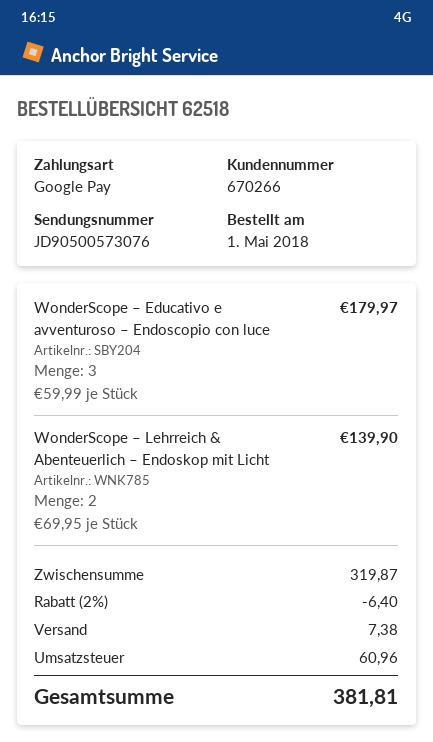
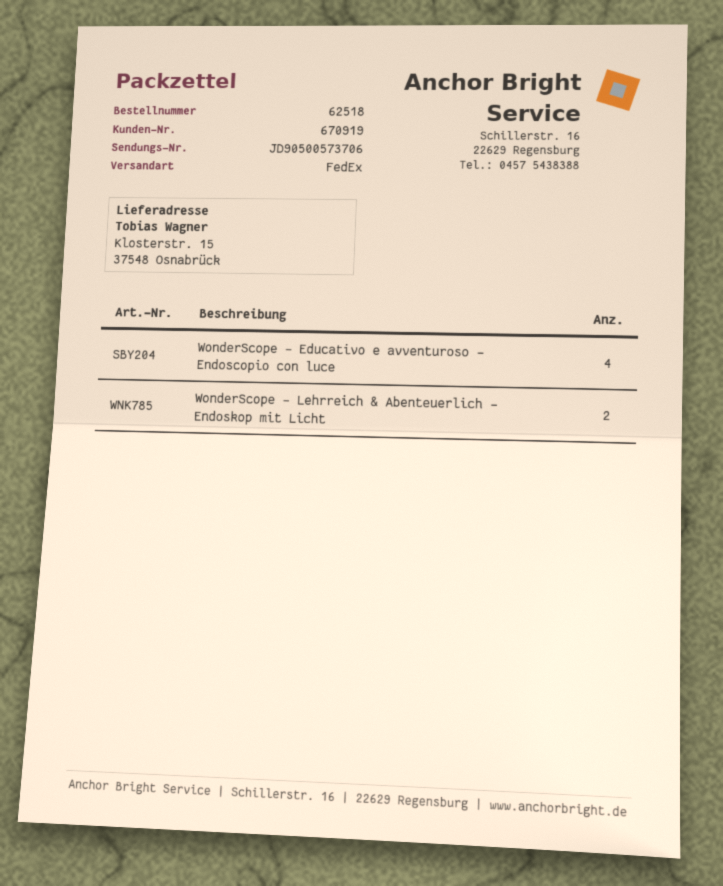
customer number: 670266 -> 670919
tracking number: JD90500573076 -> JD90500573706
WonderScope – Educativo e avventuroso – Endoscopio con luce: 3 -> 4

